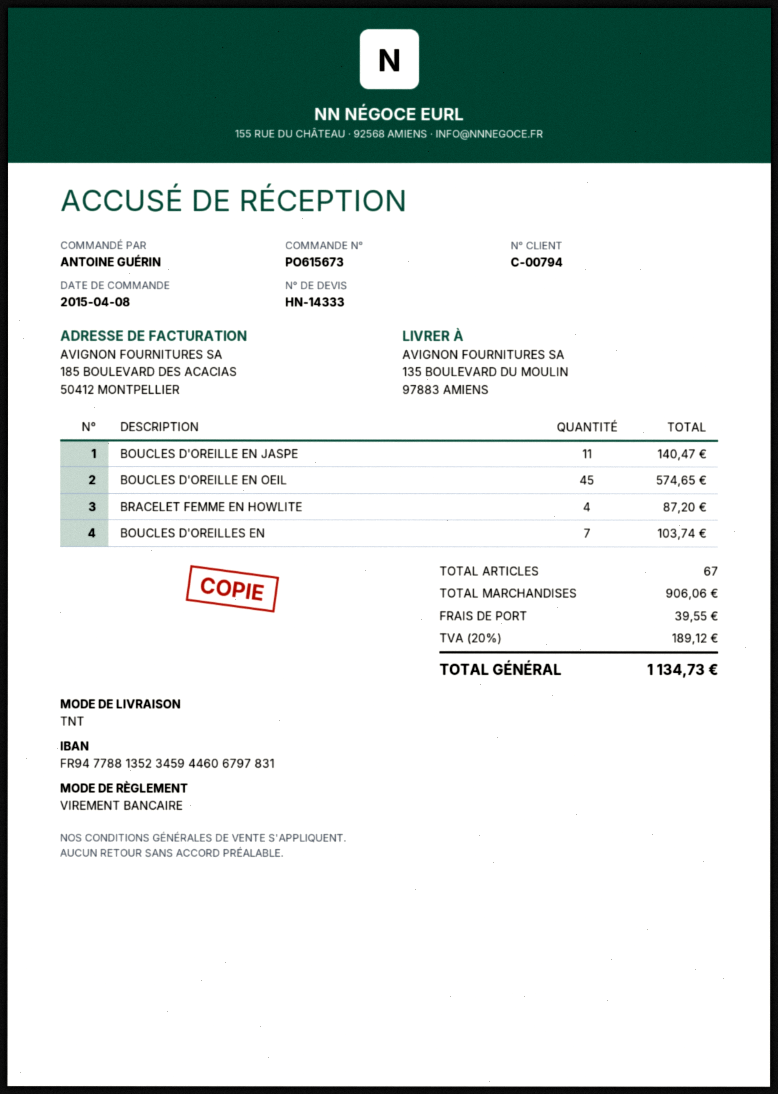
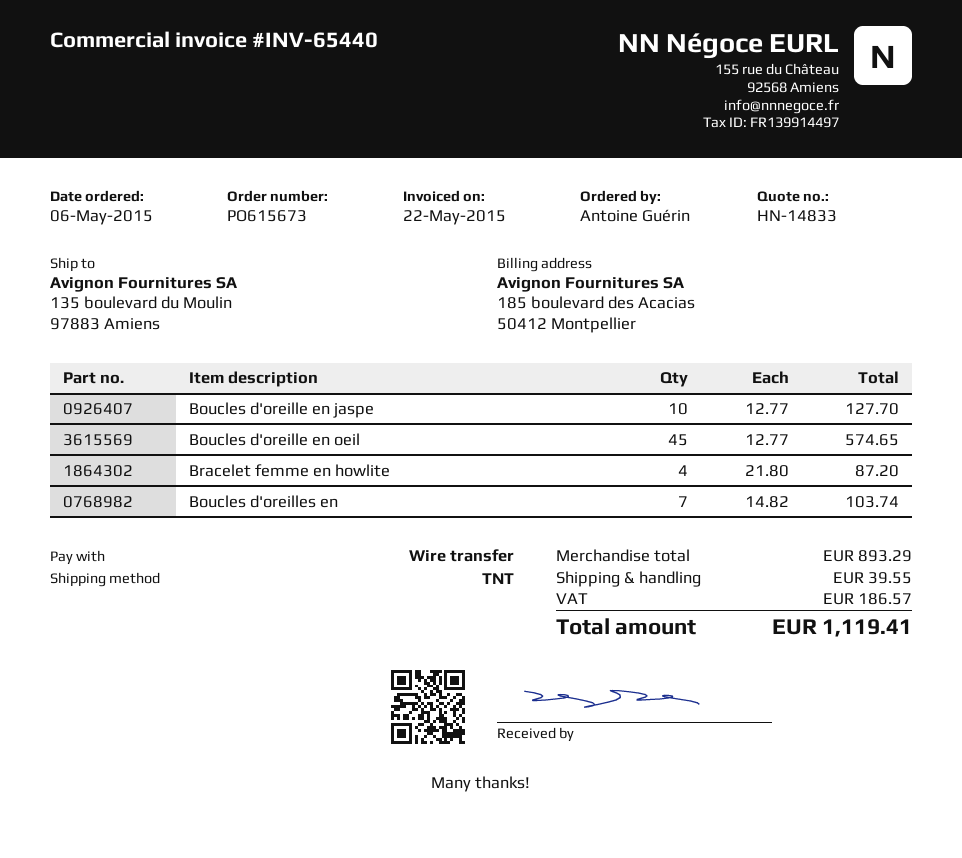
quote number: HN-14333 -> HN-14833
order date: 2015-04-08 -> 2015-05-06
BOUCLES D'OREILLE EN JASPE: 11 for 140.47 -> 10 for 127.70
subtotal: 906.06 -> 893.29
tax: 189.12 -> 186.57
total: 1134.73 -> 1119.41

